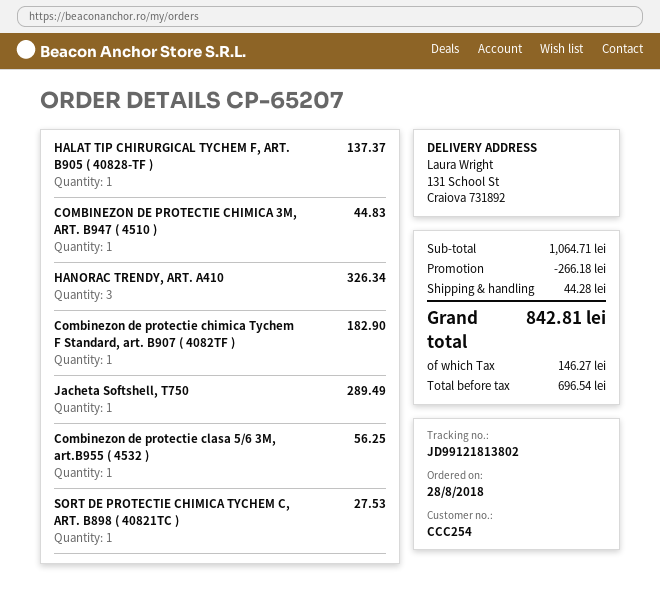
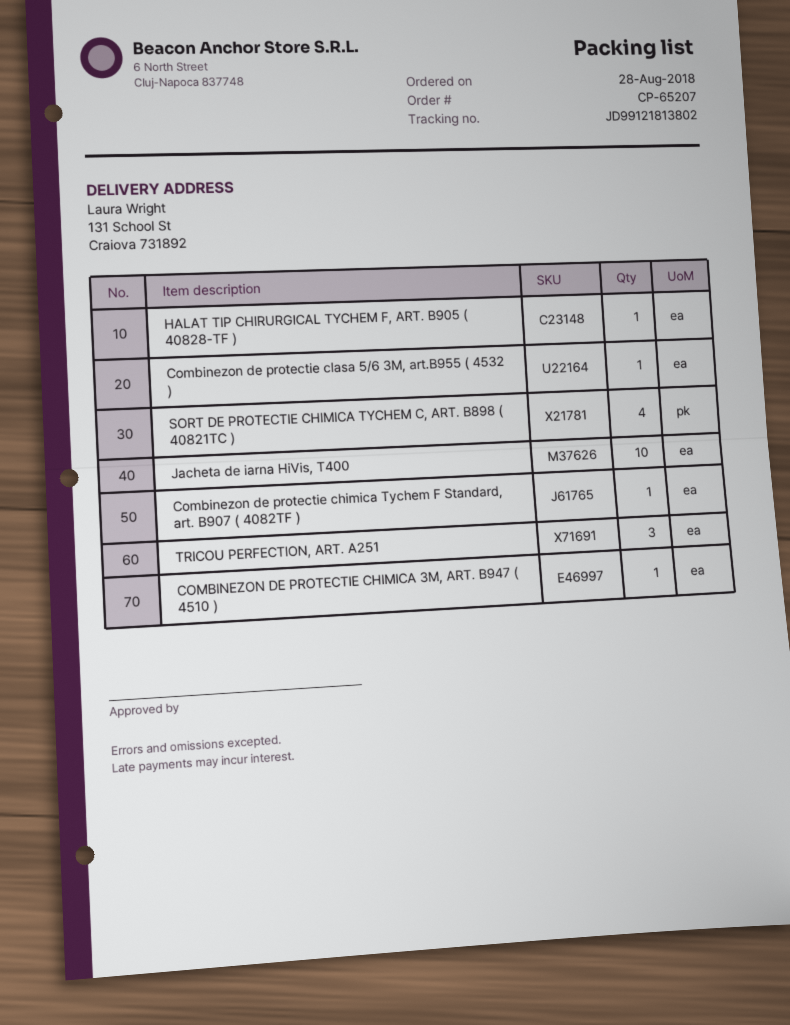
HANORAC TRENDY, ART. A410: 3 -> none
Jacheta Softshell, T750: 1 -> none
SORT DE PROTECTIE CHIMICA TYCHEM C, ART. B898 ( 40821TC ): 1 -> 4
Jacheta de iarna HiVis, T400: none -> 10
TRICOU PERFECTION, ART. A251: none -> 3

